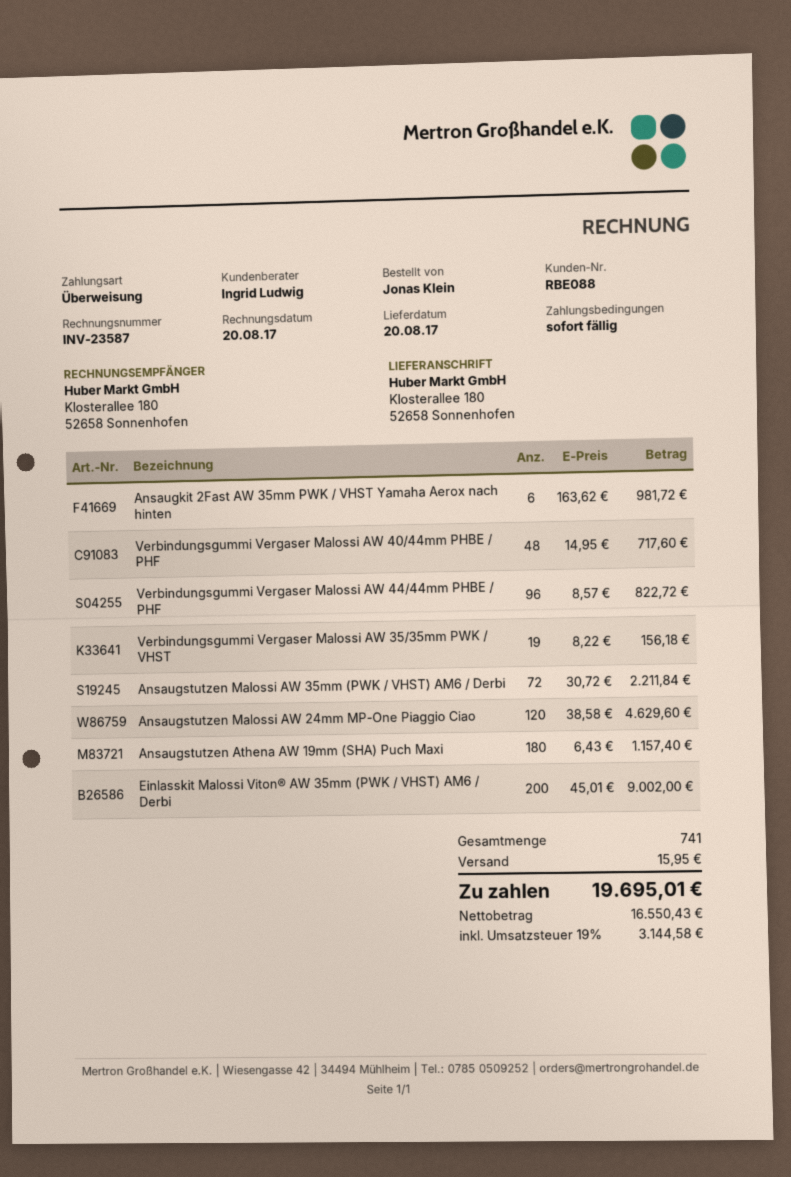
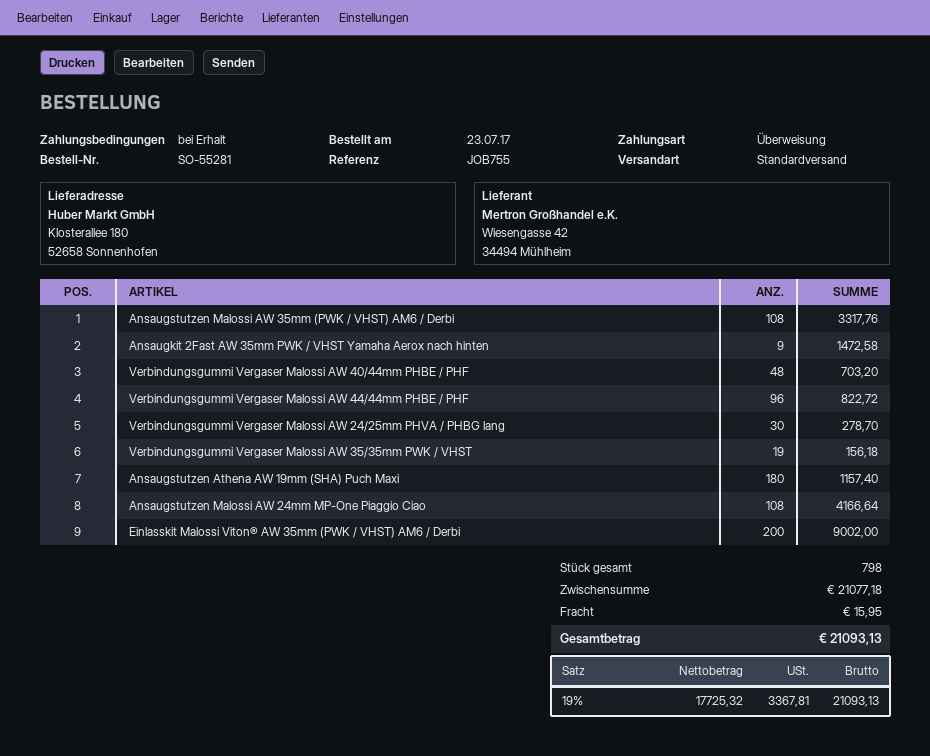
Ansaugkit 2Fast AW 35mm PWK / VHST Yamaha Aerox nach hinten: 6 for 981.72 -> 9 for 1472.58
Verbindungsgummi Vergaser Malossi AW 40/44mm PHBE / PHF: 48 for 717.60 -> 48 for 703.20
Ansaugstutzen Malossi AW 35mm (PWK / VHST) AM6 / Derbi: 72 for 2211.84 -> 108 for 3317.76
Ansaugstutzen Malossi AW 24mm MP-One Piaggio Ciao: 120 for 4629.60 -> 108 for 4166.64
Verbindungsgummi Vergaser Malossi AW 24/25mm PHVA / PHBG lang: none -> 30 for 278.70
total quantity: 741 -> 798
net: 16550.43 -> 17725.32
tax: 19% = 3144.58 -> 19% = 3367.81
total: 19695.01 -> 21093.13

